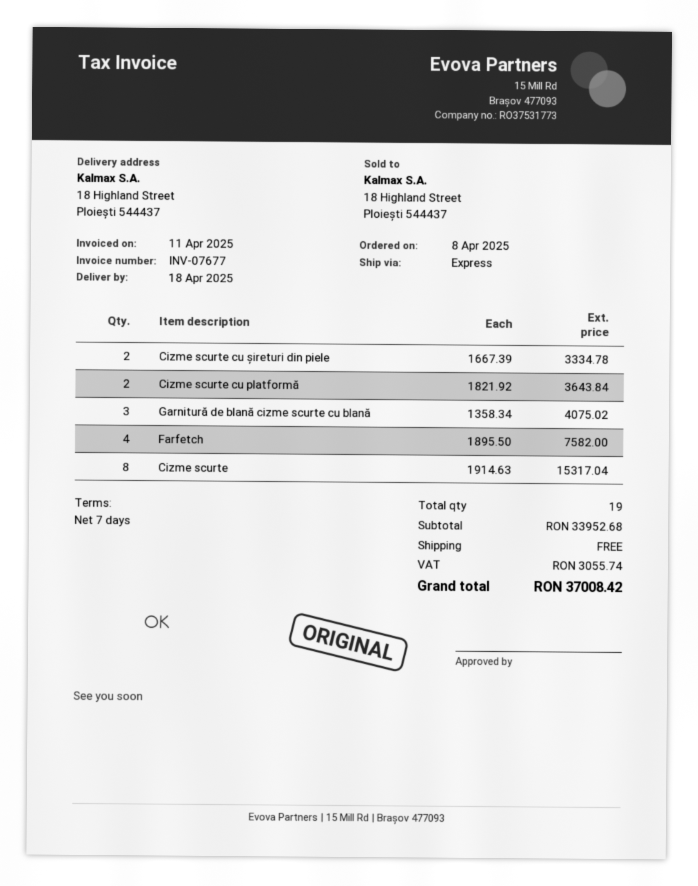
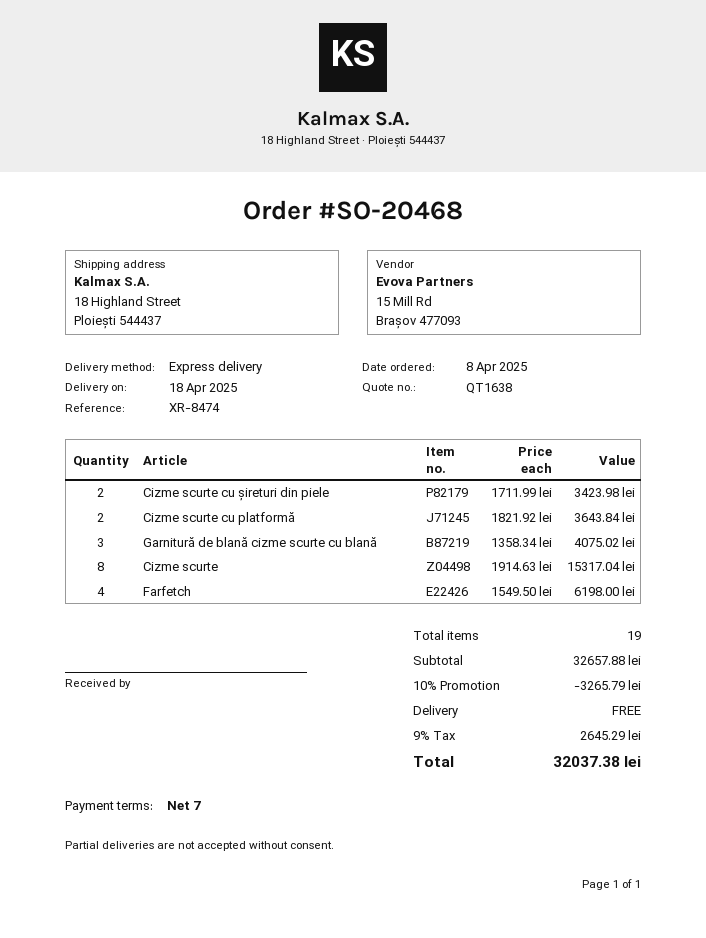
Cizme scurte cu șireturi din piele: 2 x 1667.39 = 3334.78 -> 2 x 1711.99 = 3423.98
Farfetch: 4 x 1895.50 = 7582.00 -> 4 x 1549.50 = 6198.00
subtotal: 33952.68 -> 32657.88
discount: none -> 10% = 3265.79
tax: 3055.74 -> 2645.29
total: 37008.42 -> 32037.38

